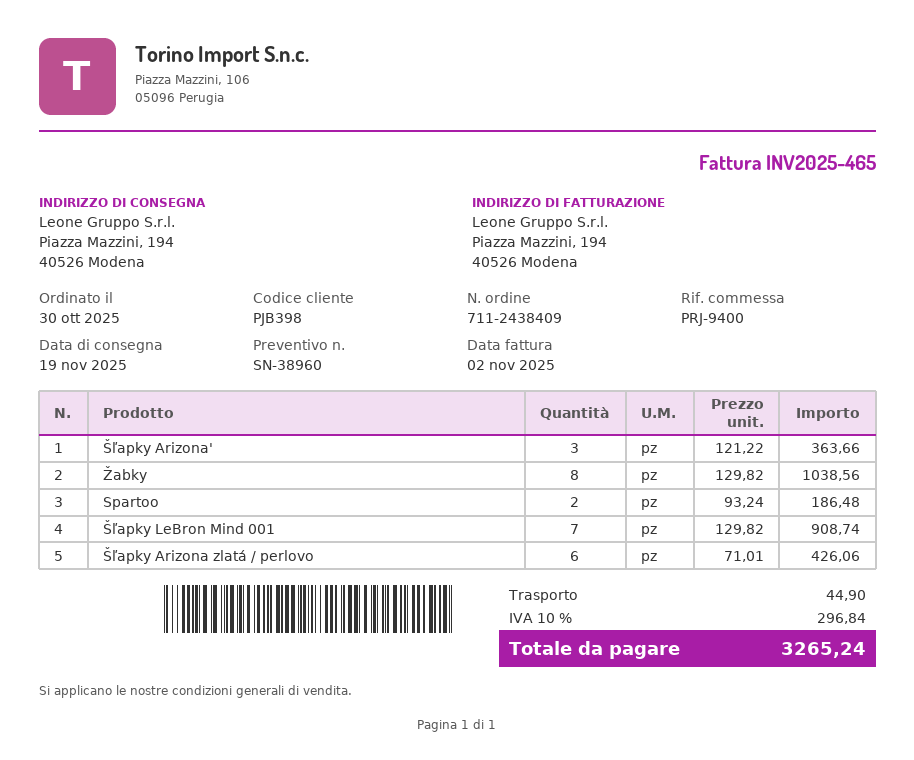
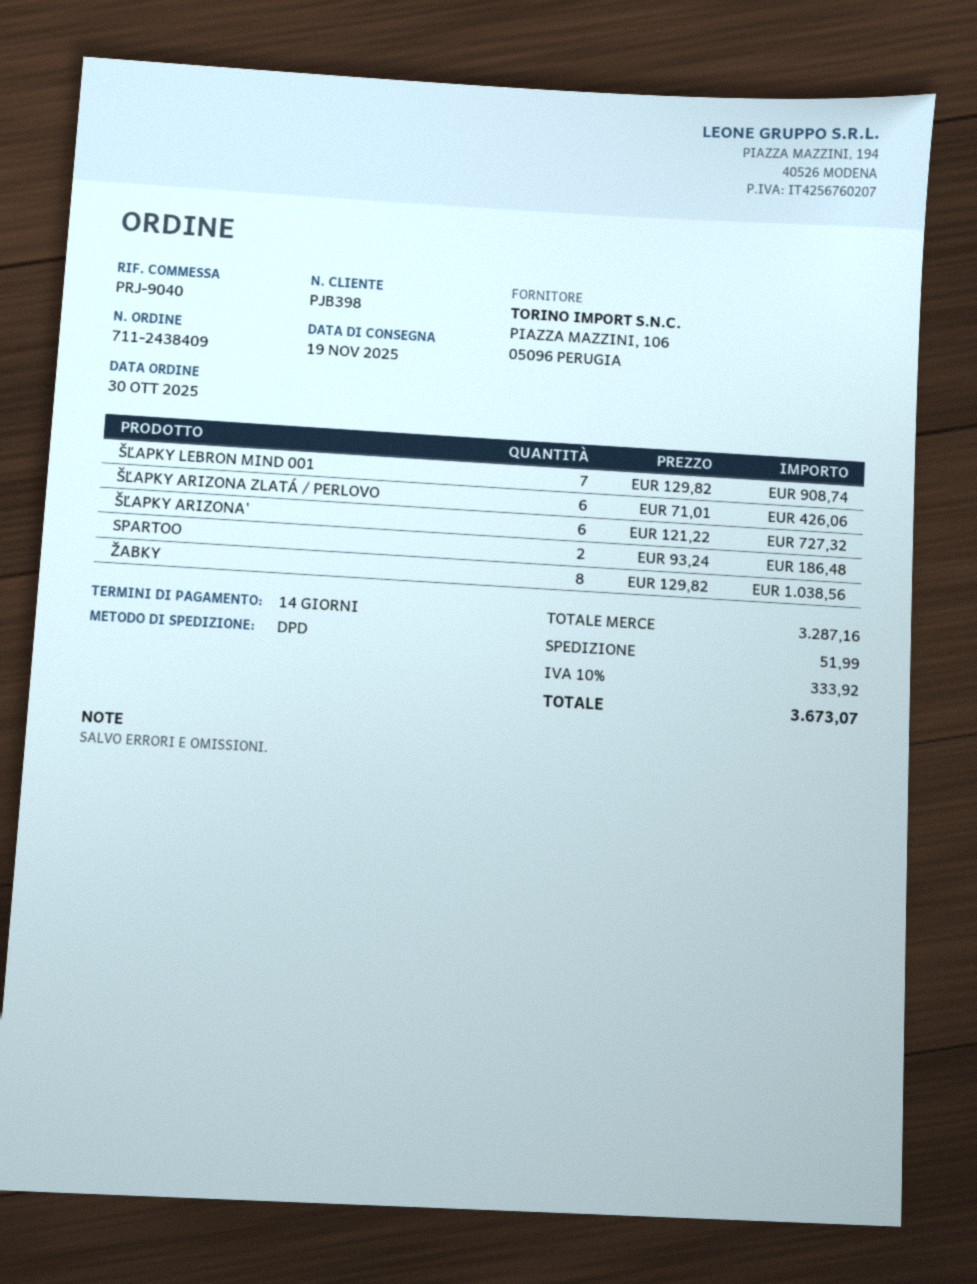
reference: PRJ-9400 -> PRJ-9040
Šľapky Arizona': 3 x 121.22 = 363.66 -> 6 x 121.22 = 727.32
shipping: 44.90 -> 51.99
tax: 10% = 296.84 -> 10% = 333.92
total: 3265.24 -> 3673.07

